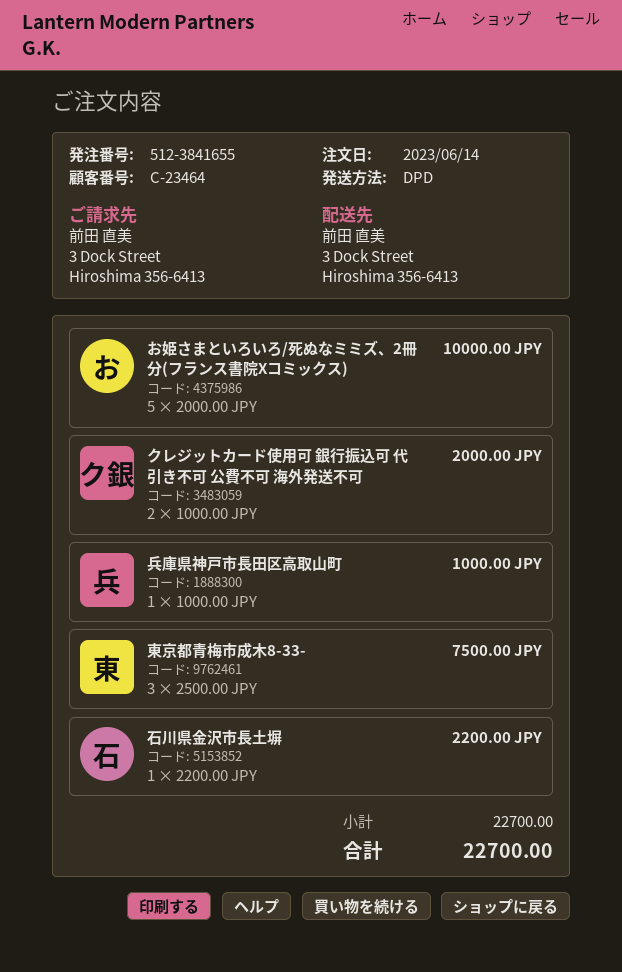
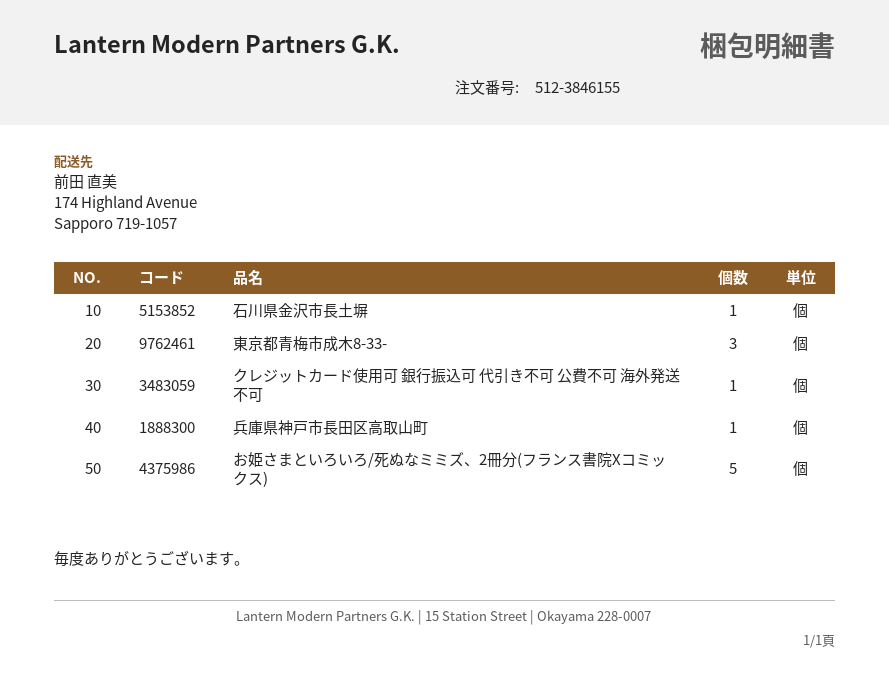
order number: 512-3841655 -> 512-3846155
ship to: 3 Dock Street, Hiroshima 356-6413 -> 174 Highland Avenue, Sapporo 719-1057
クレジットカード使用可 銀行振込可 代引き不可 公費不可 海外発送不可: 2 -> 1

